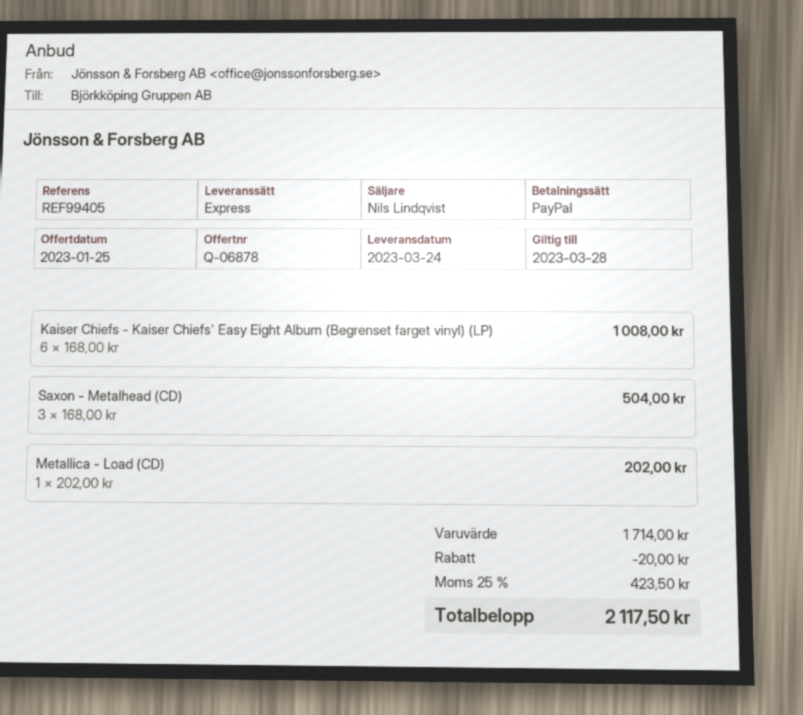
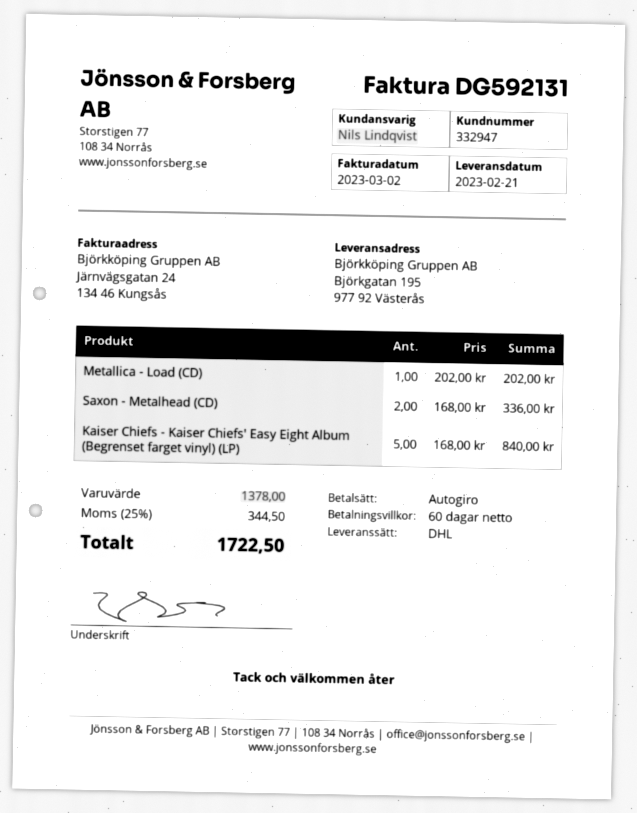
delivery date: 2023-03-24 -> 2023-02-21
payment method: PayPal -> direct debit
shipping method: express -> DHL
Kaiser Chiefs - Kaiser Chiefs' Easy Eight Album (Begrenset farget vinyl) (LP): 6 x 168.00 = 1008.00 -> 5 x 168.00 = 840.00
Saxon - Metalhead (CD): 3 x 168.00 = 504.00 -> 2 x 168.00 = 336.00
subtotal: 1714.00 -> 1378.00
discount: 20.00 -> none
tax: 25% = 423.50 -> 25% = 344.50
total: 2117.50 -> 1722.50

